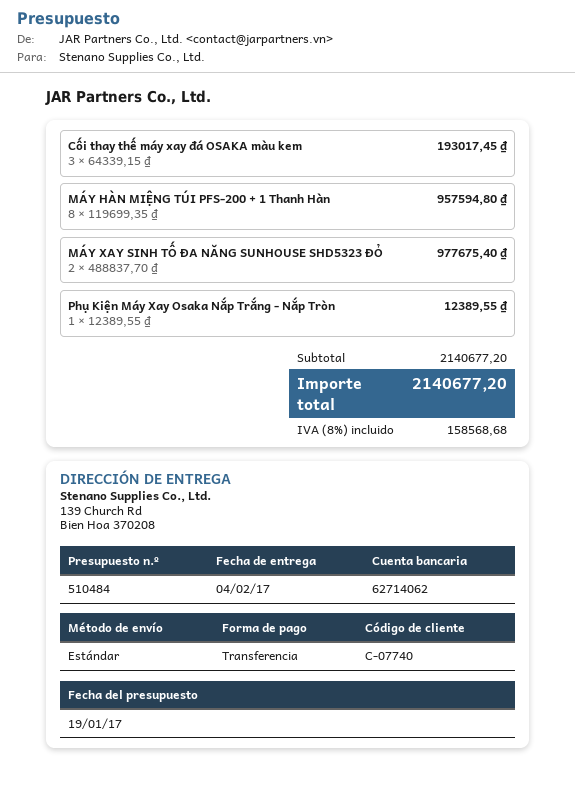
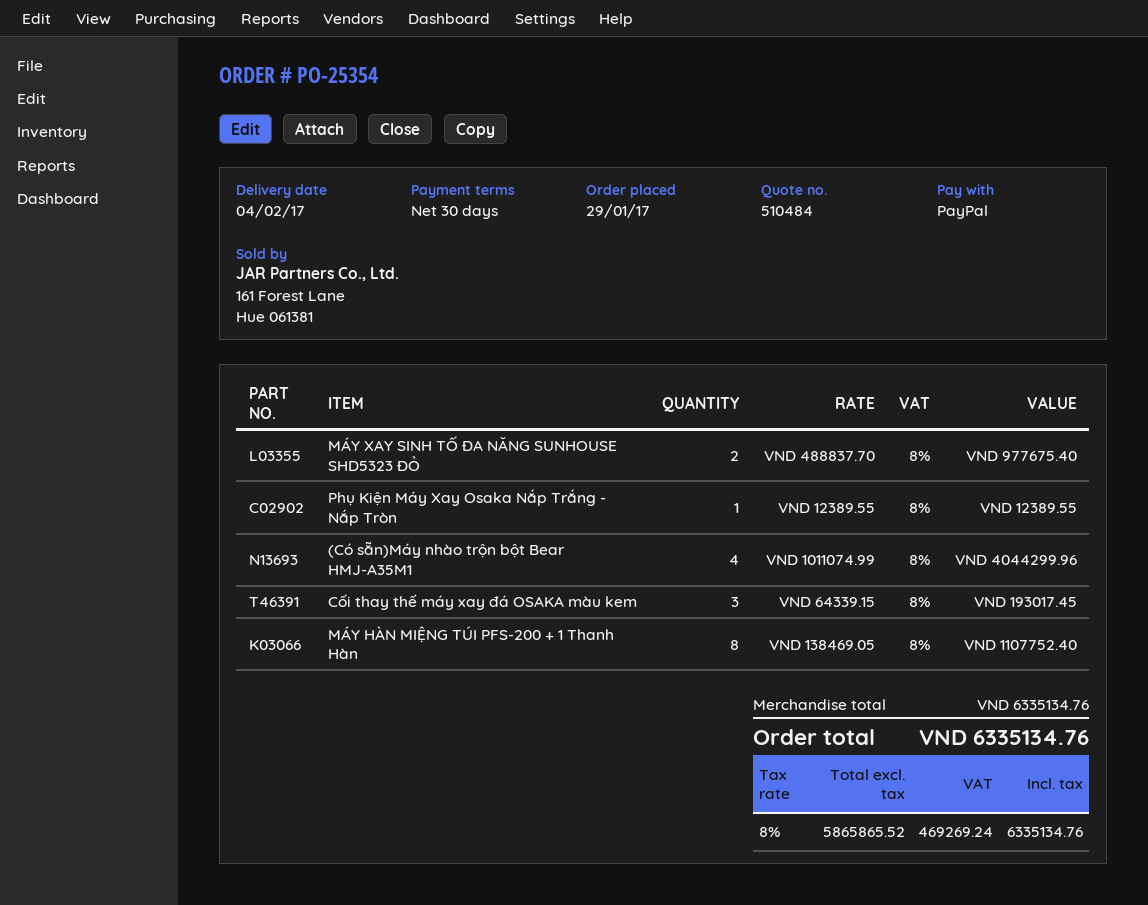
payment method: bank transfer -> PayPal
MÁY HÀN MIỆNG TÚI PFS-200 + 1 Thanh Hàn: 8 x 119699.35 = 957594.80 -> 8 x 138469.05 = 1107752.40
(Có sẵn)Máy nhào trộn bột Bear HMJ-A35M1: none -> 4 x 1011074.99 = 4044299.96
subtotal: 2140677.20 -> 6335134.76
tax: 8% = 158568.68 -> 8% = 469269.24
total: 2140677.20 -> 6335134.76

